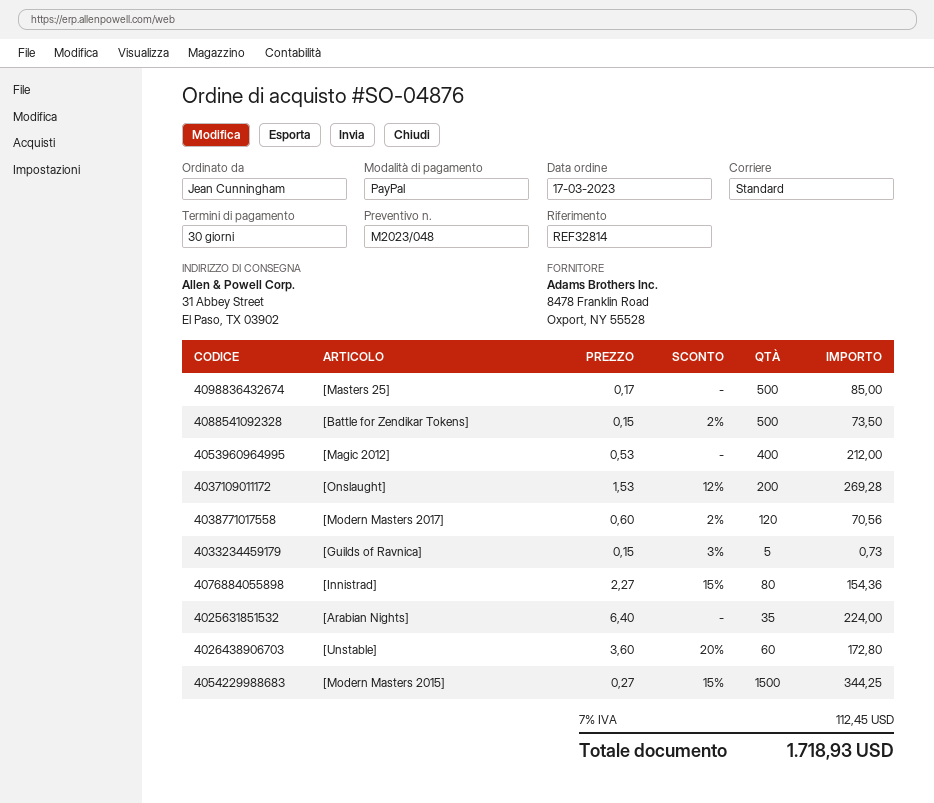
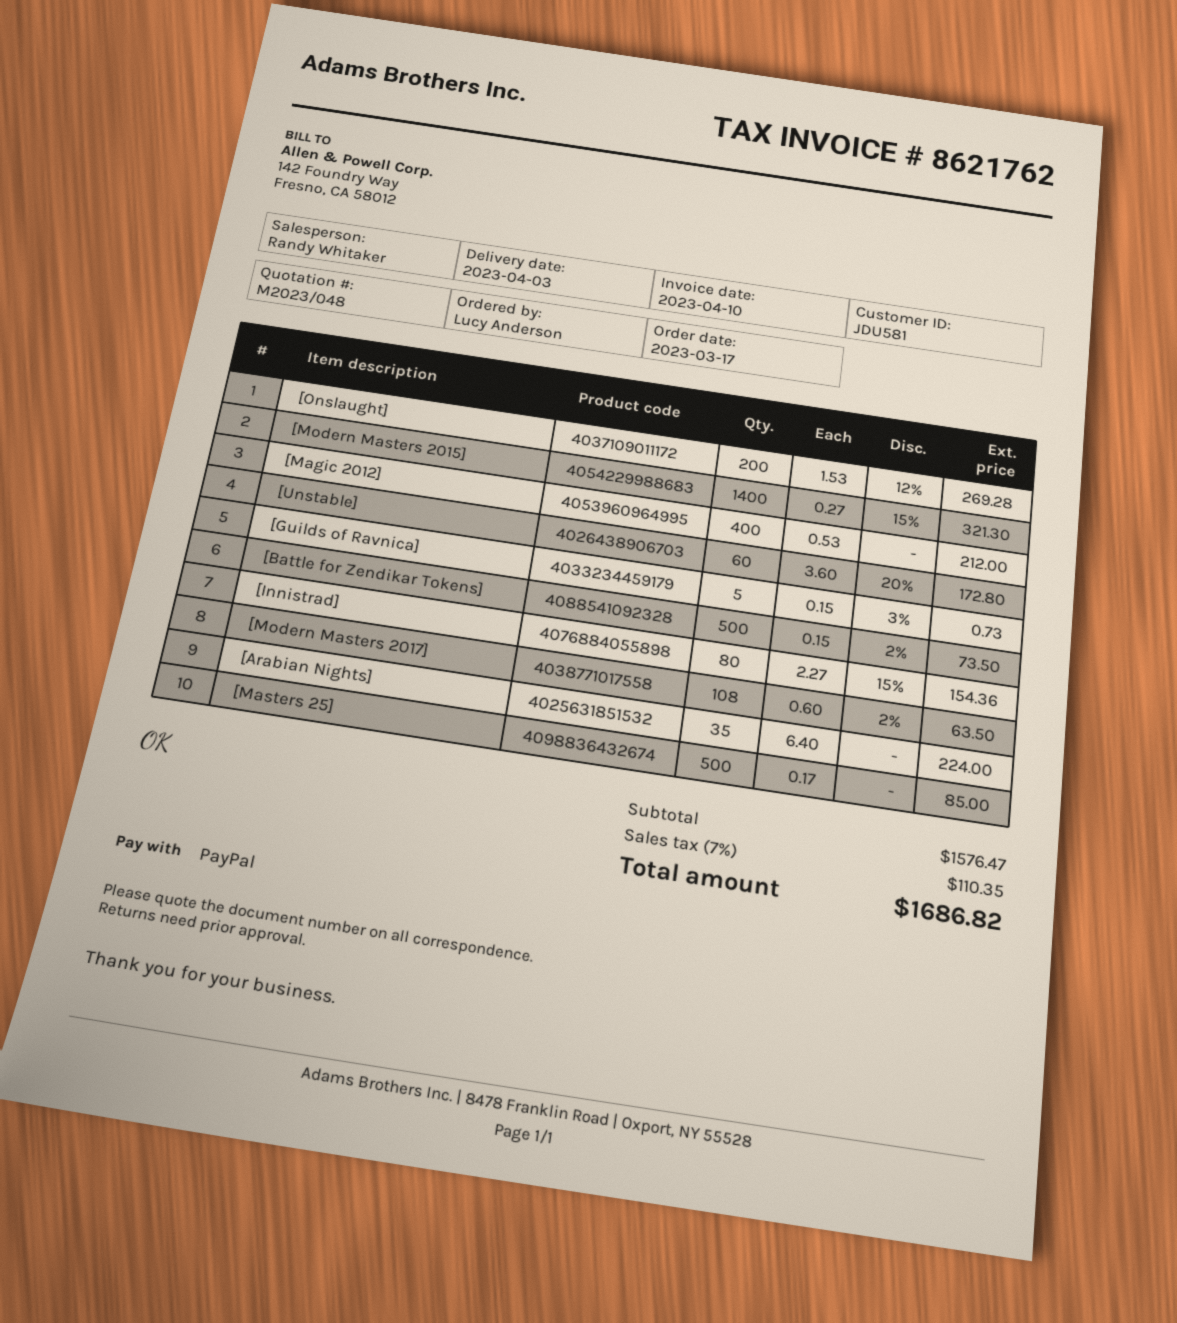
ordered by: Jean Cunningham -> Lucy Anderson
[Modern Masters 2017]: 120 x 0.60 - 2% = 70.56 -> 108 x 0.60 - 2% = 63.50
[Modern Masters 2015]: 1500 x 0.27 - 15% = 344.25 -> 1400 x 0.27 - 15% = 321.30
tax: 7% = 112.45 -> 7% = 110.35
total: 1718.93 -> 1686.82

